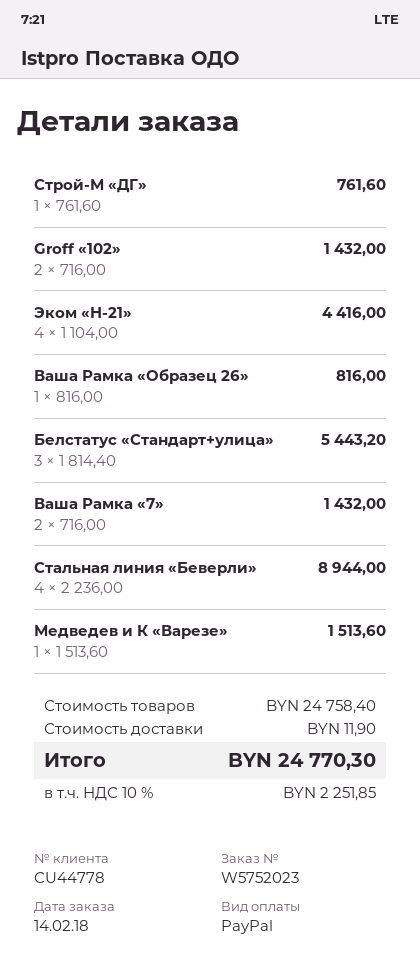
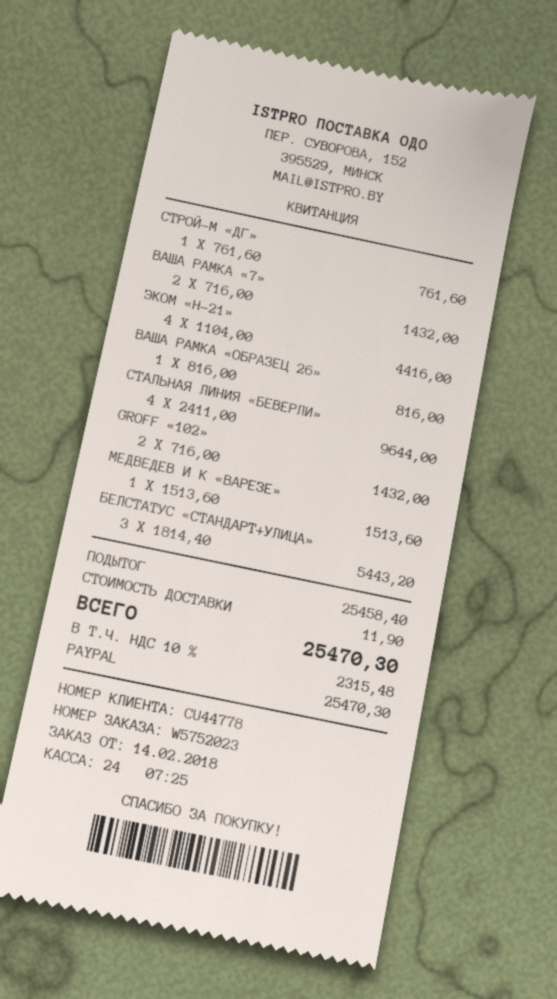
Стальная линия «Беверли»: 4 x 2236.00 = 8944.00 -> 4 x 2411.00 = 9644.00
subtotal: 24758.40 -> 25458.40
tax: 10% = 2251.85 -> 10% = 2315.48
total: 24770.30 -> 25470.30

